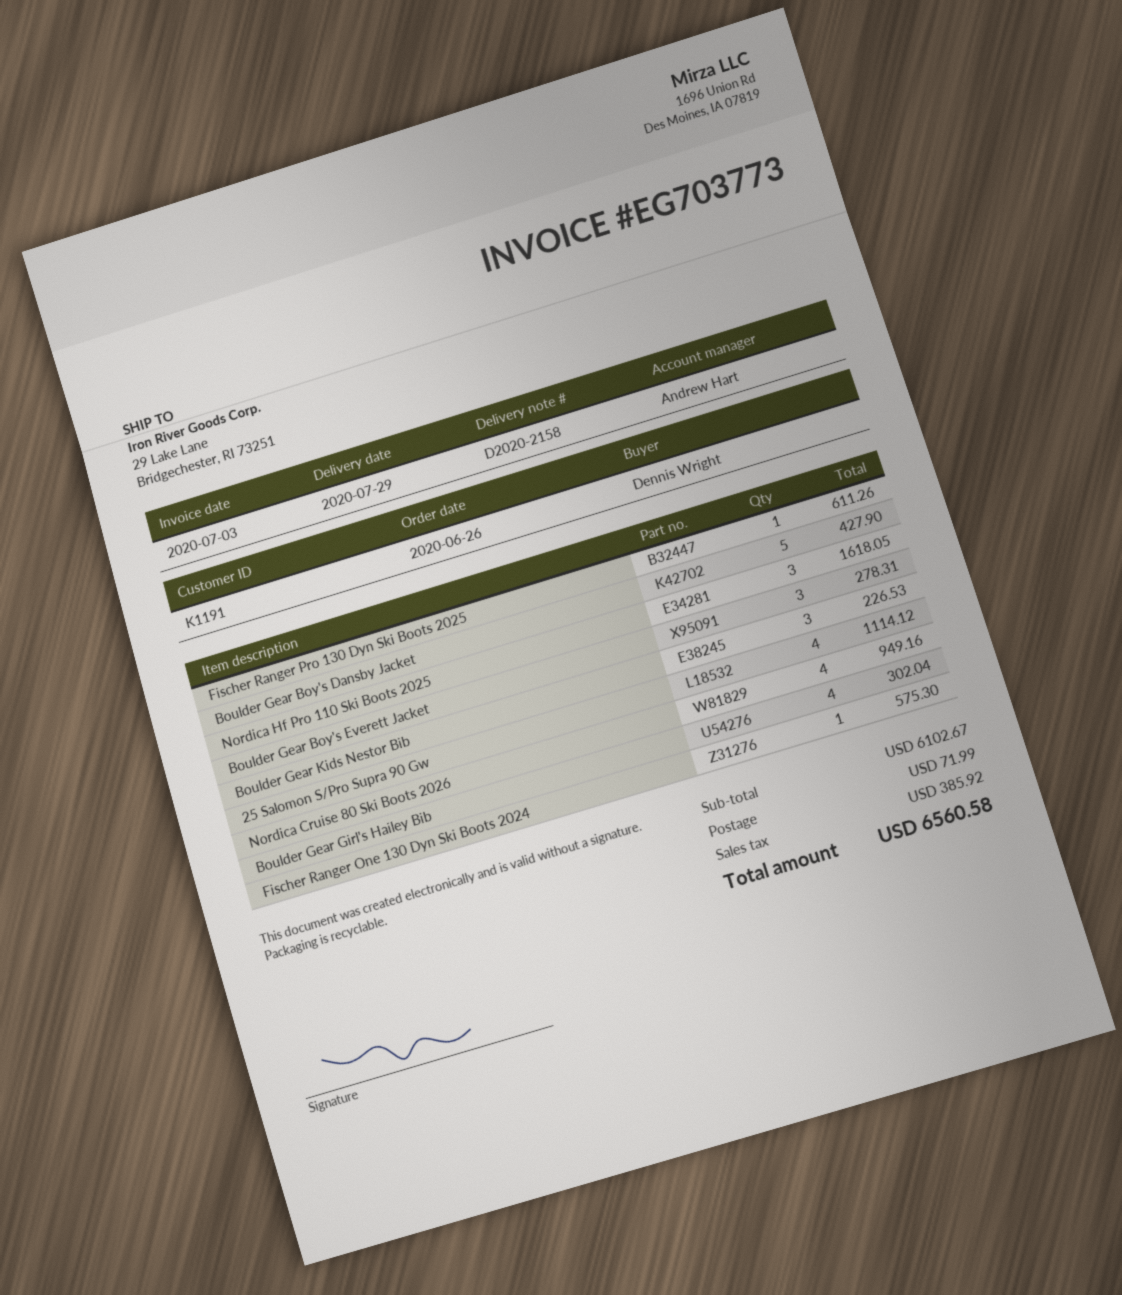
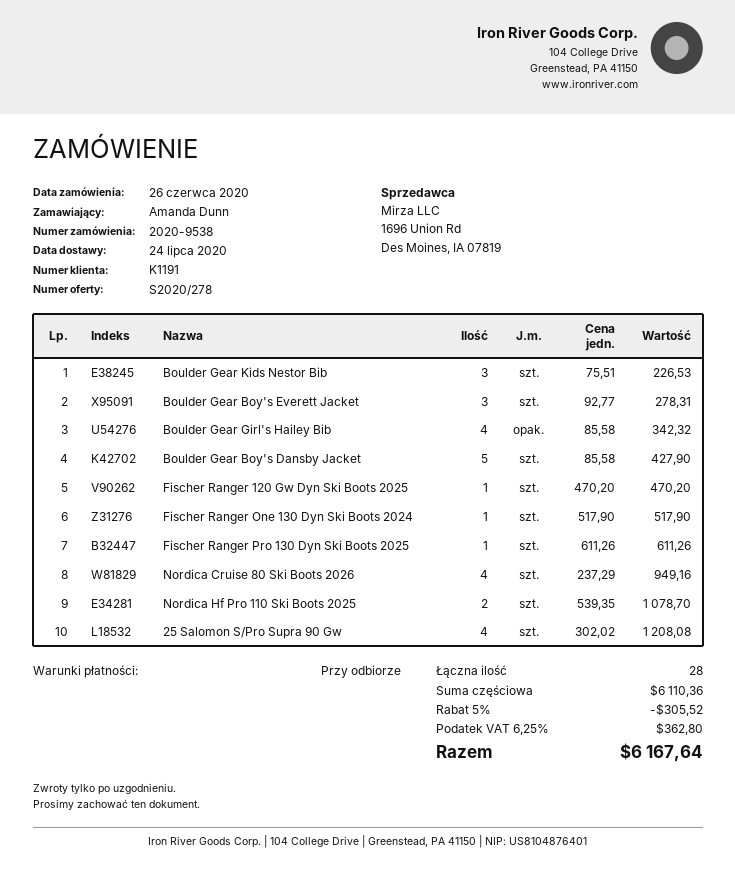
delivery date: 2020-07-29 -> 2020-07-24
ordered by: Dennis Wright -> Amanda Dunn
Nordica Hf Pro 110 Ski Boots 2025: 3 for 1618.05 -> 2 for 1078.70
25 Salomon S/Pro Supra 90 Gw: 4 for 1114.12 -> 4 for 1208.08
Boulder Gear Girl's Hailey Bib: 4 for 302.04 -> 4 for 342.32
Fischer Ranger One 130 Dyn Ski Boots 2024: 1 for 575.30 -> 1 for 517.90
Fischer Ranger 120 Gw Dyn Ski Boots 2025: none -> 1 for 470.20
subtotal: 6102.67 -> 6110.36
discount: none -> 5% = 305.52
shipping: 71.99 -> none
tax: 385.92 -> 362.80
total: 6560.58 -> 6167.64

